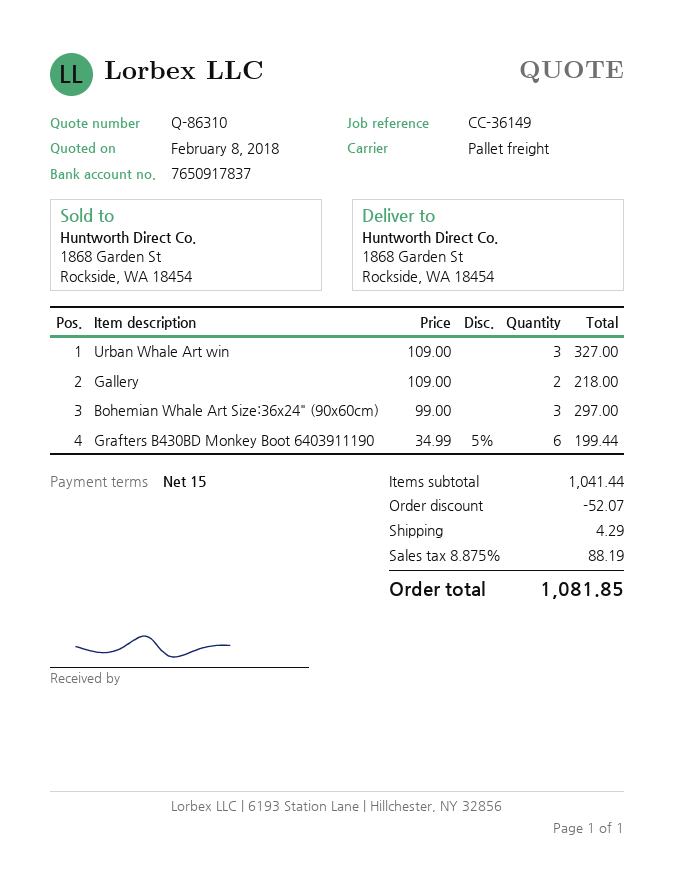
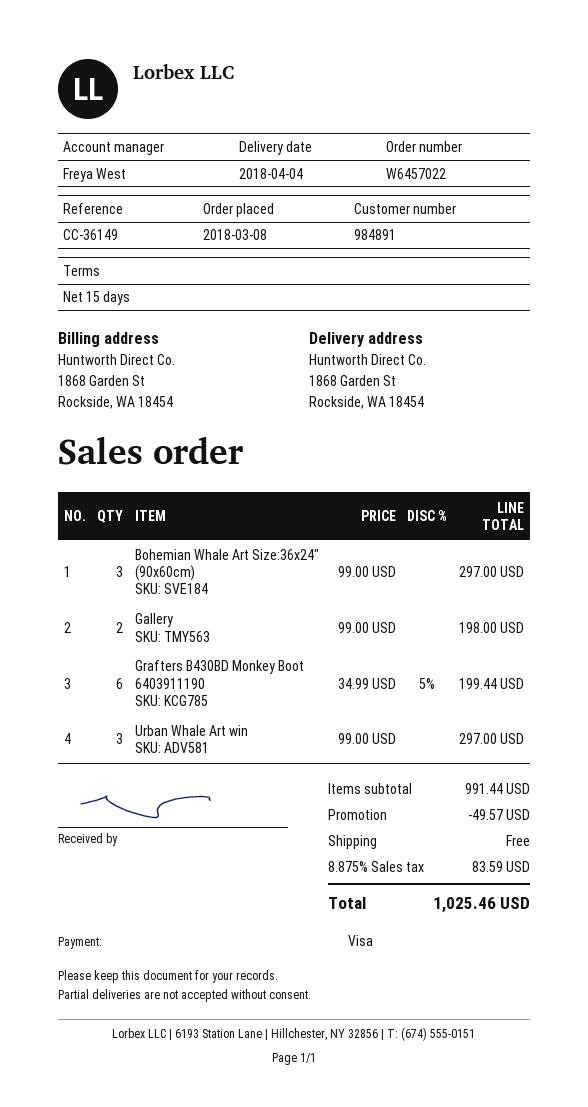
Urban Whale Art win: 3 x 109.00 = 327.00 -> 3 x 99.00 = 297.00
Gallery: 2 x 109.00 = 218.00 -> 2 x 99.00 = 198.00
subtotal: 1041.44 -> 991.44
discount: 52.07 -> 49.57
shipping: 4.29 -> 0.00
tax: 8.875% = 88.19 -> 8.875% = 83.59
total: 1081.85 -> 1025.46

